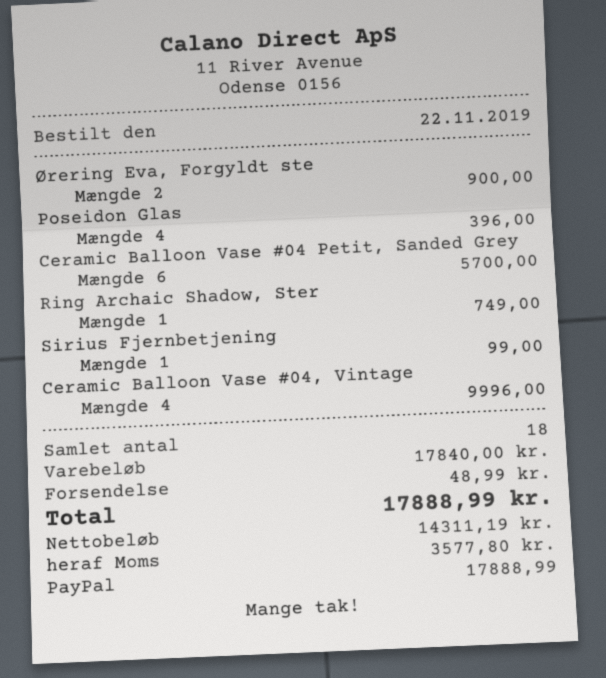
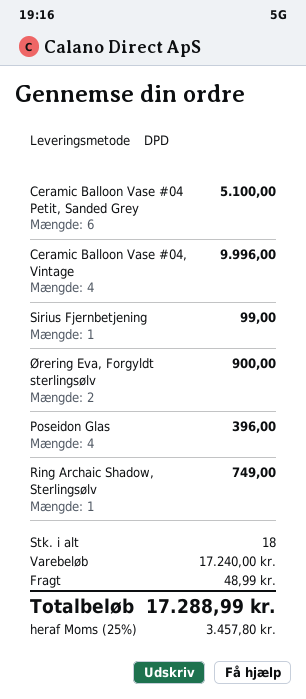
Ceramic Balloon Vase #04 Petit, Sanded Grey: 6 for 5700.00 -> 6 for 5100.00
subtotal: 17840.00 -> 17240.00
tax: 3577.80 -> 3457.80
total: 17888.99 -> 17288.99

